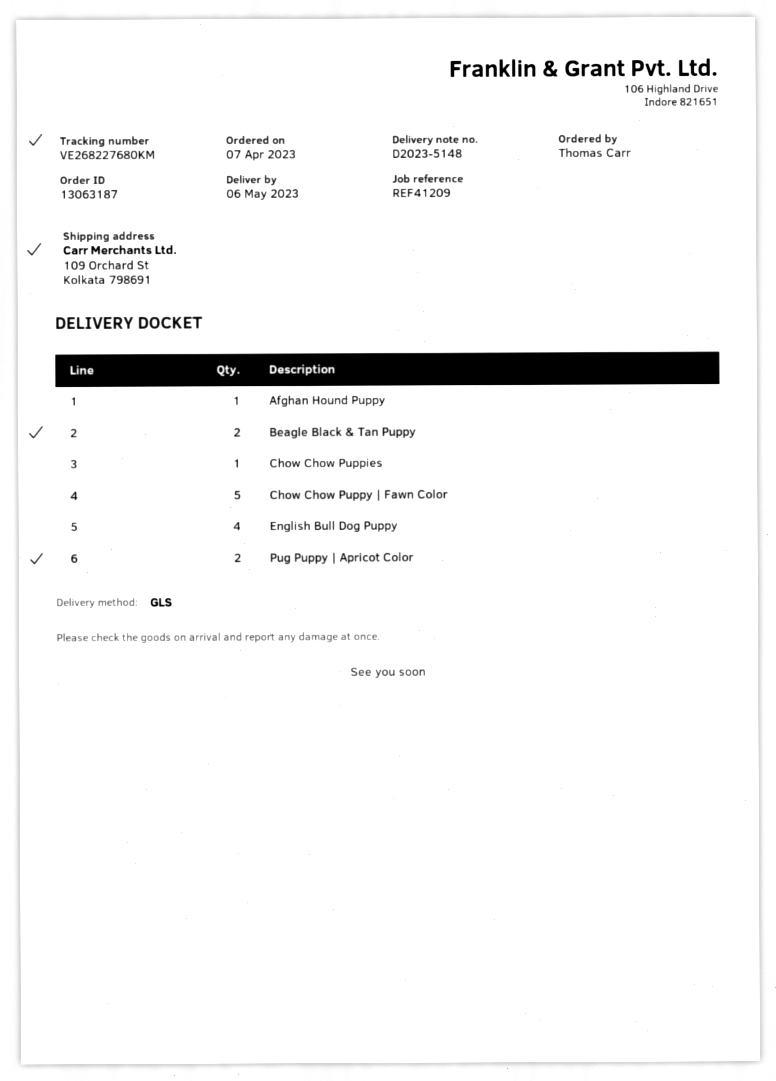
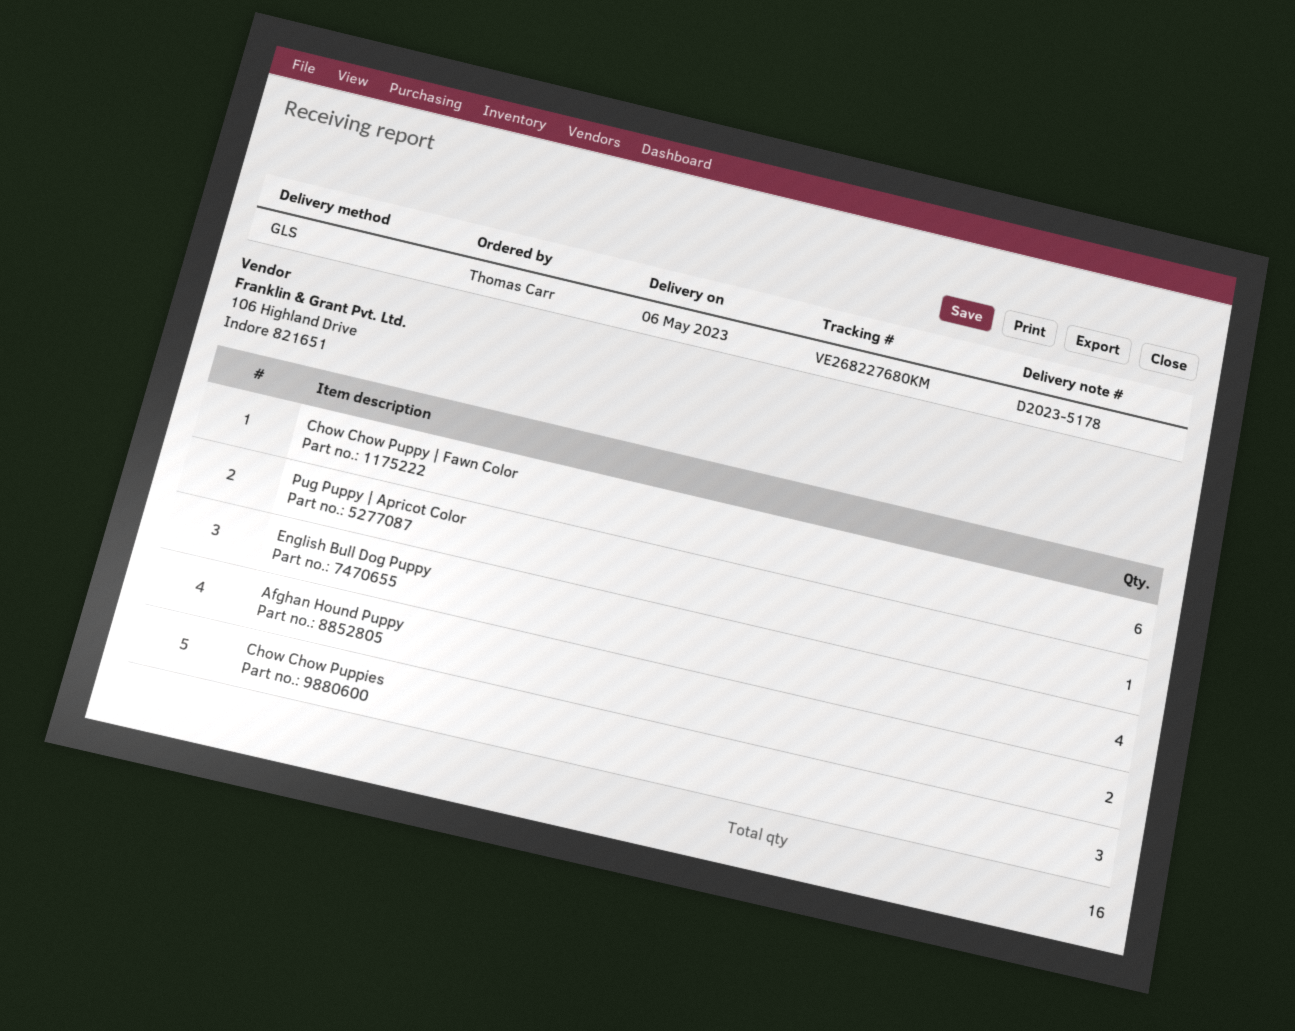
delivery note number: D2023-5148 -> D2023-5178
Afghan Hound Puppy: 1 -> 2
Beagle Black & Tan Puppy: 2 -> none
Chow Chow Puppies: 1 -> 3
Chow Chow Puppy | Fawn Color: 5 -> 6
Pug Puppy | Apricot Color: 2 -> 1

